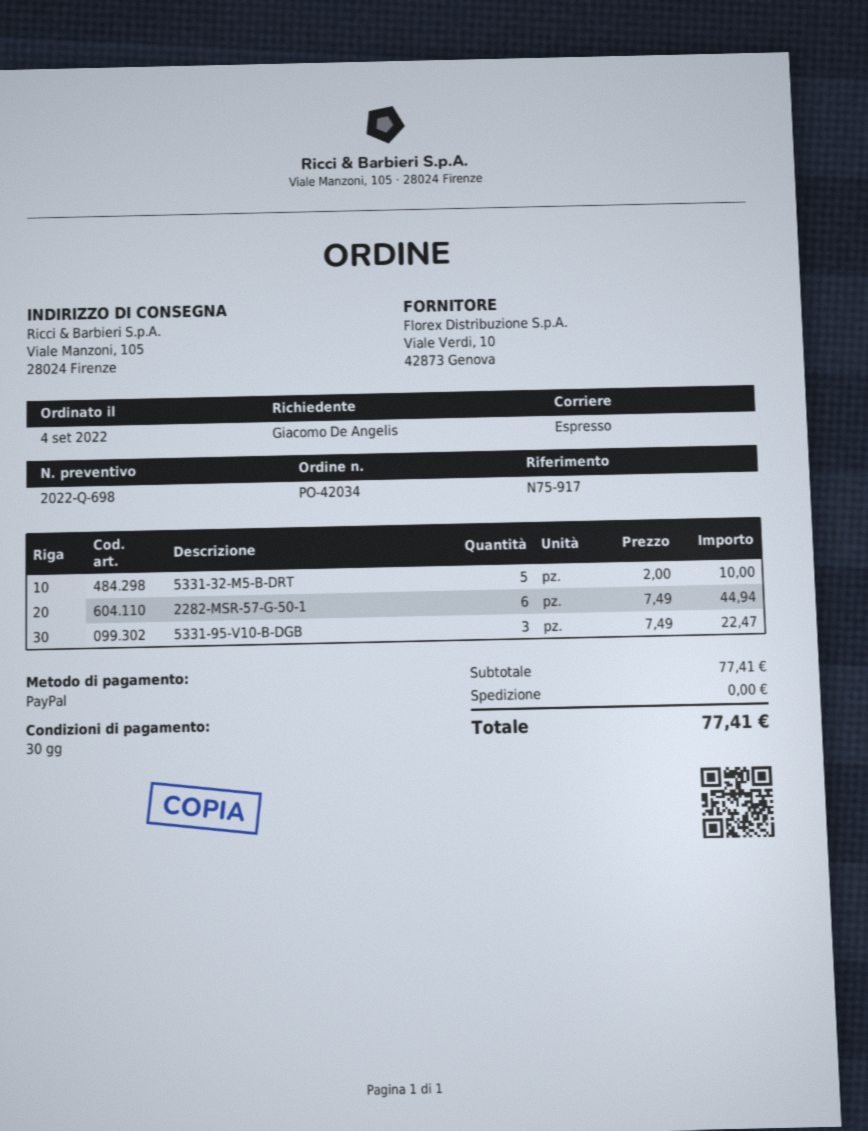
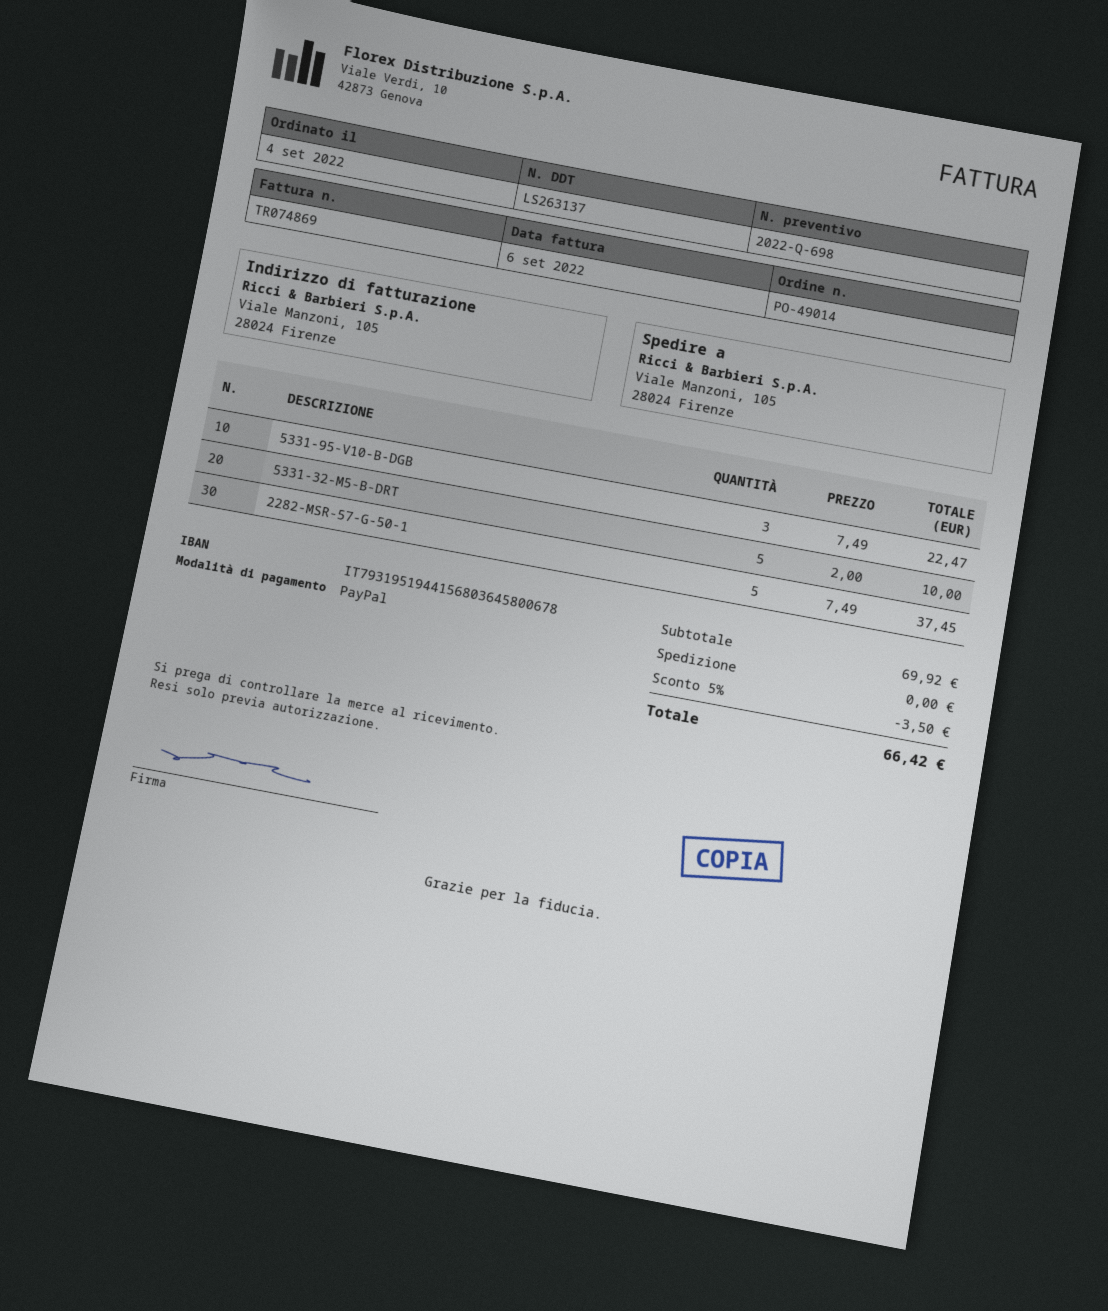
order number: PO-42034 -> PO-49014
2282-MSR-57-G-50-1: 6 x 7.49 = 44.94 -> 5 x 7.49 = 37.45
subtotal: 77.41 -> 69.92
discount: none -> 5% = 3.50
total: 77.41 -> 66.42

